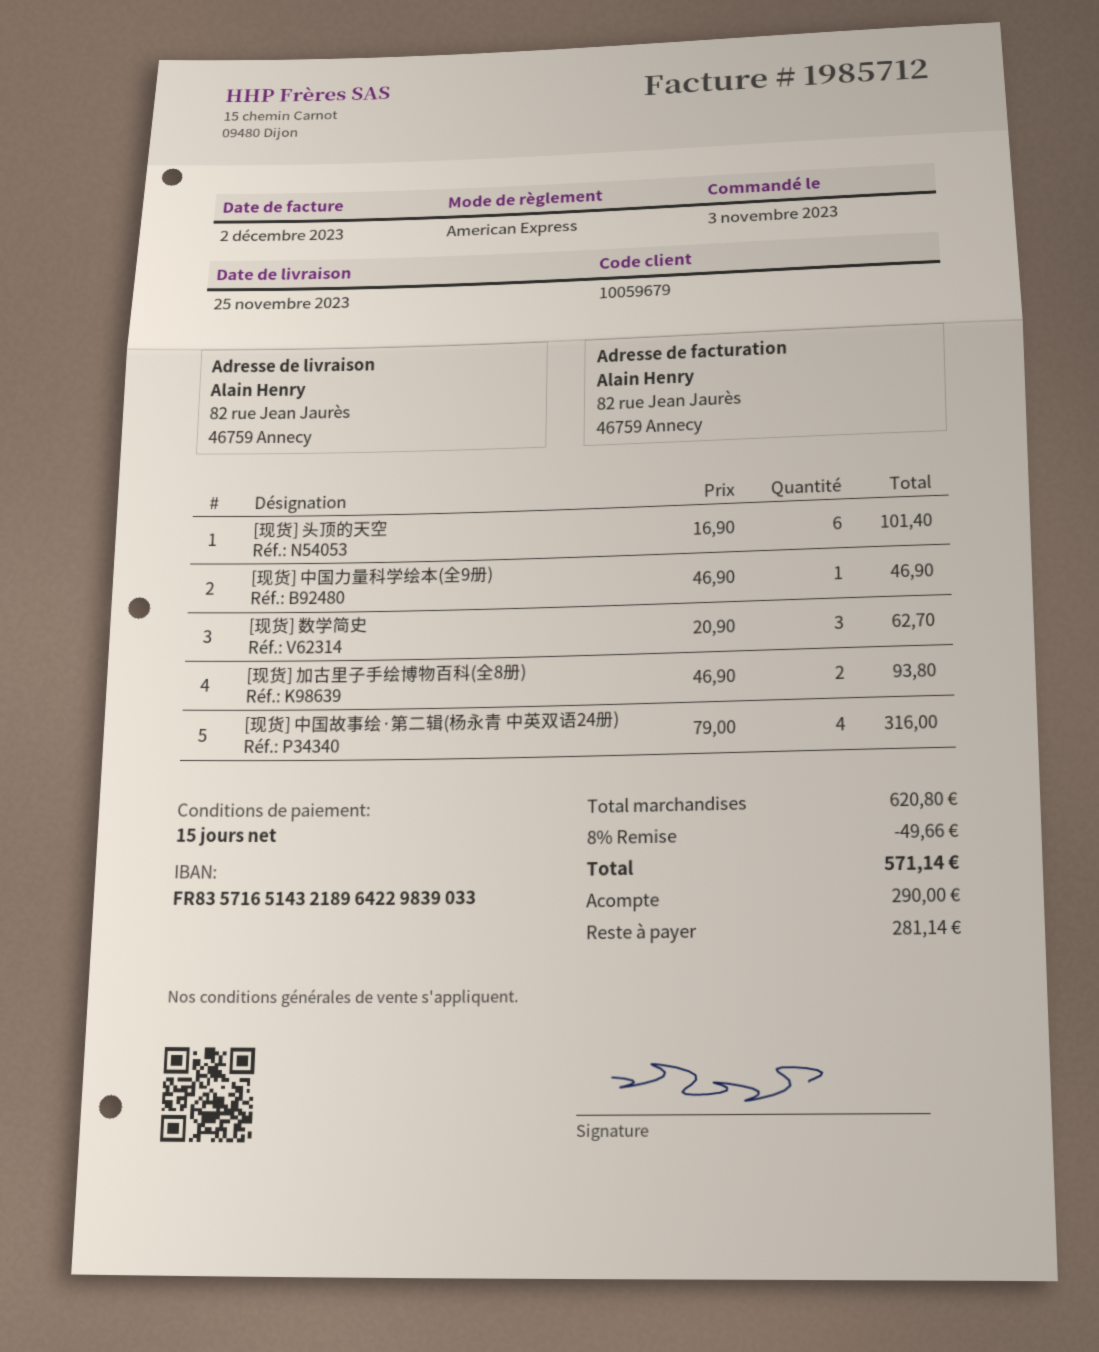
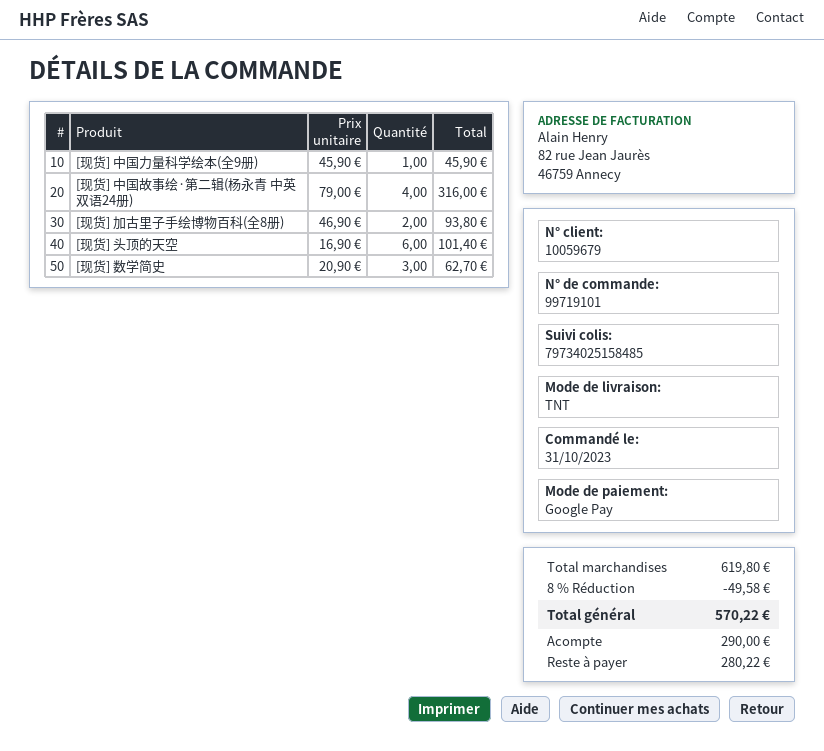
order date: 2023-11-03 -> 2023-10-31
payment method: American Express -> Google Pay
[现货] 中国力量科学绘本(全9册): 1 x 46.90 = 46.90 -> 1 x 45.90 = 45.90
subtotal: 620.80 -> 619.80
discount: 8% = 49.66 -> 8% = 49.58
total: 571.14 -> 570.22
balance: 281.14 -> 280.22

